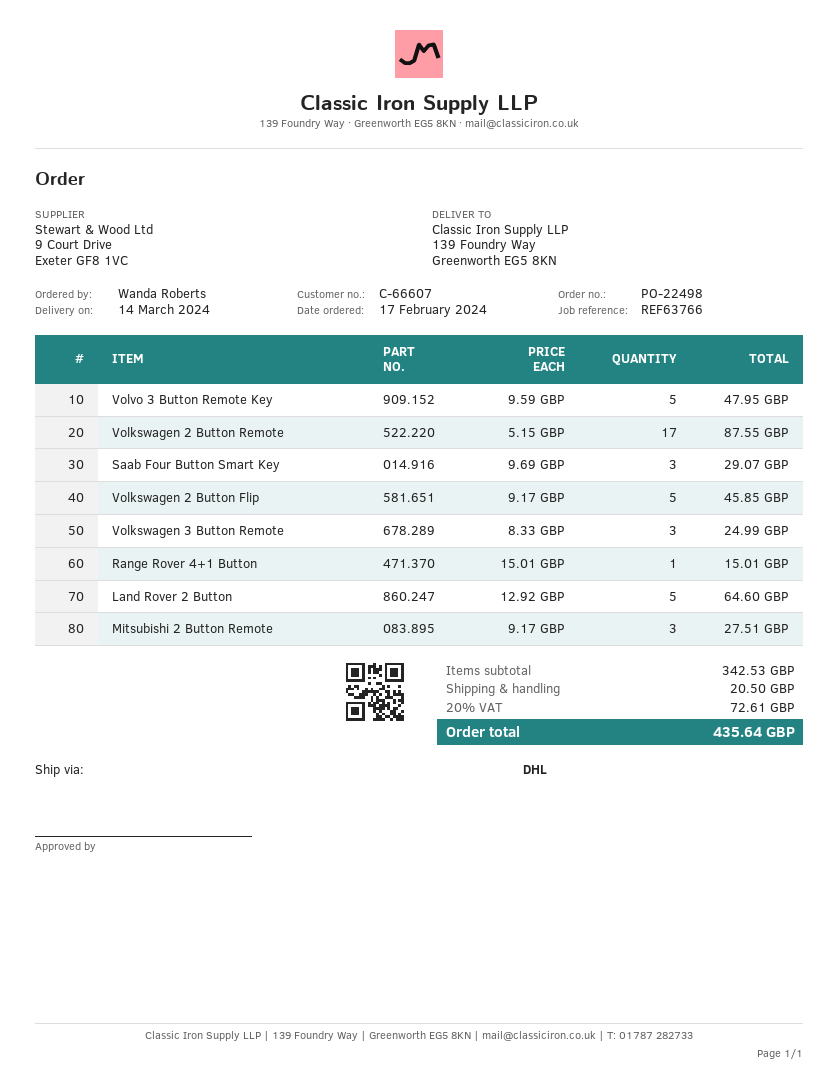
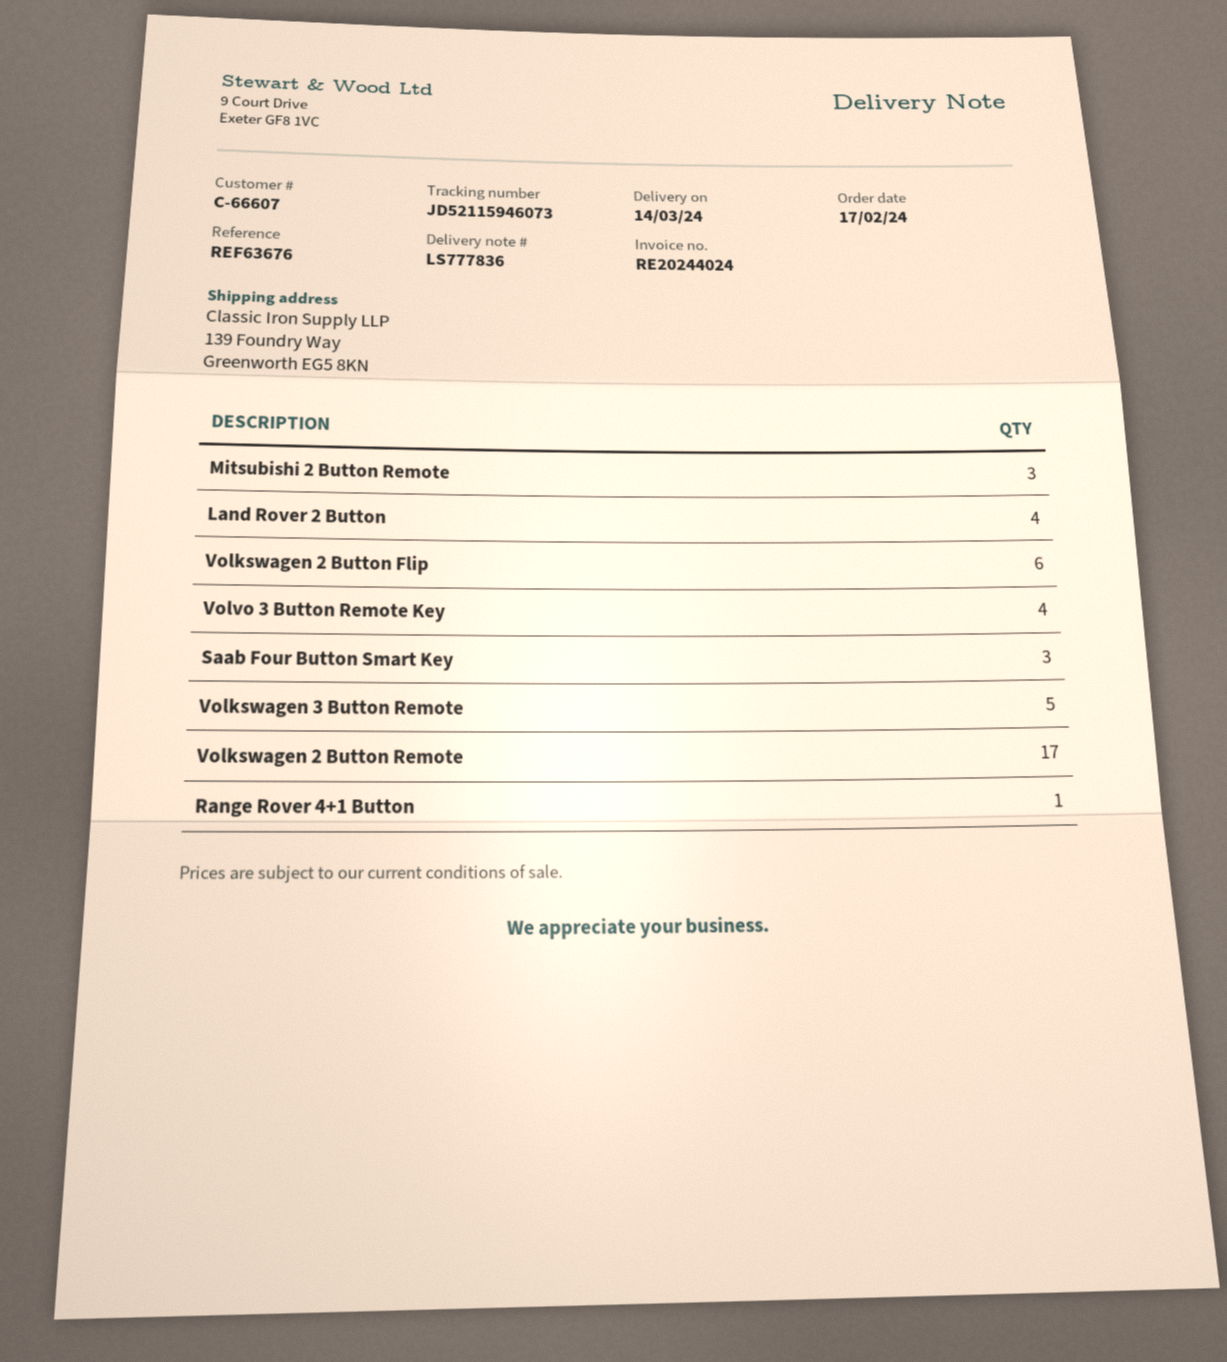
reference: REF63766 -> REF63676
Volvo 3 Button Remote Key: 5 -> 4
Volkswagen 2 Button Flip: 5 -> 6
Volkswagen 3 Button Remote: 3 -> 5
Land Rover 2 Button: 5 -> 4

